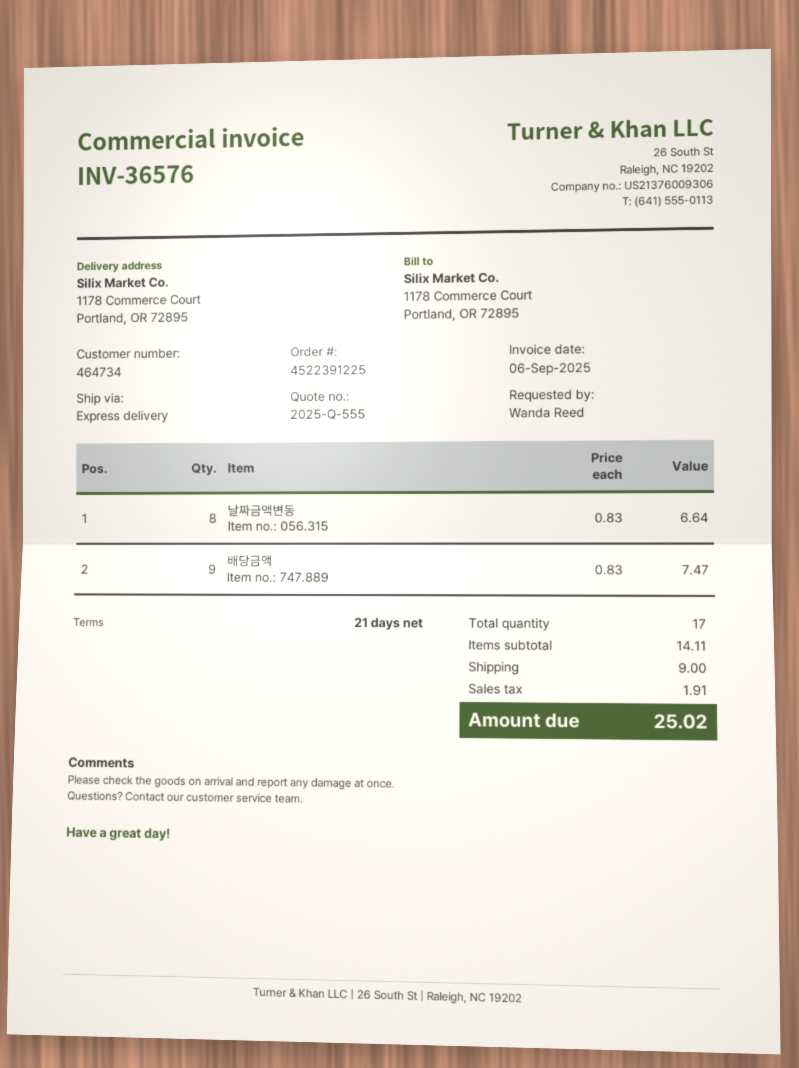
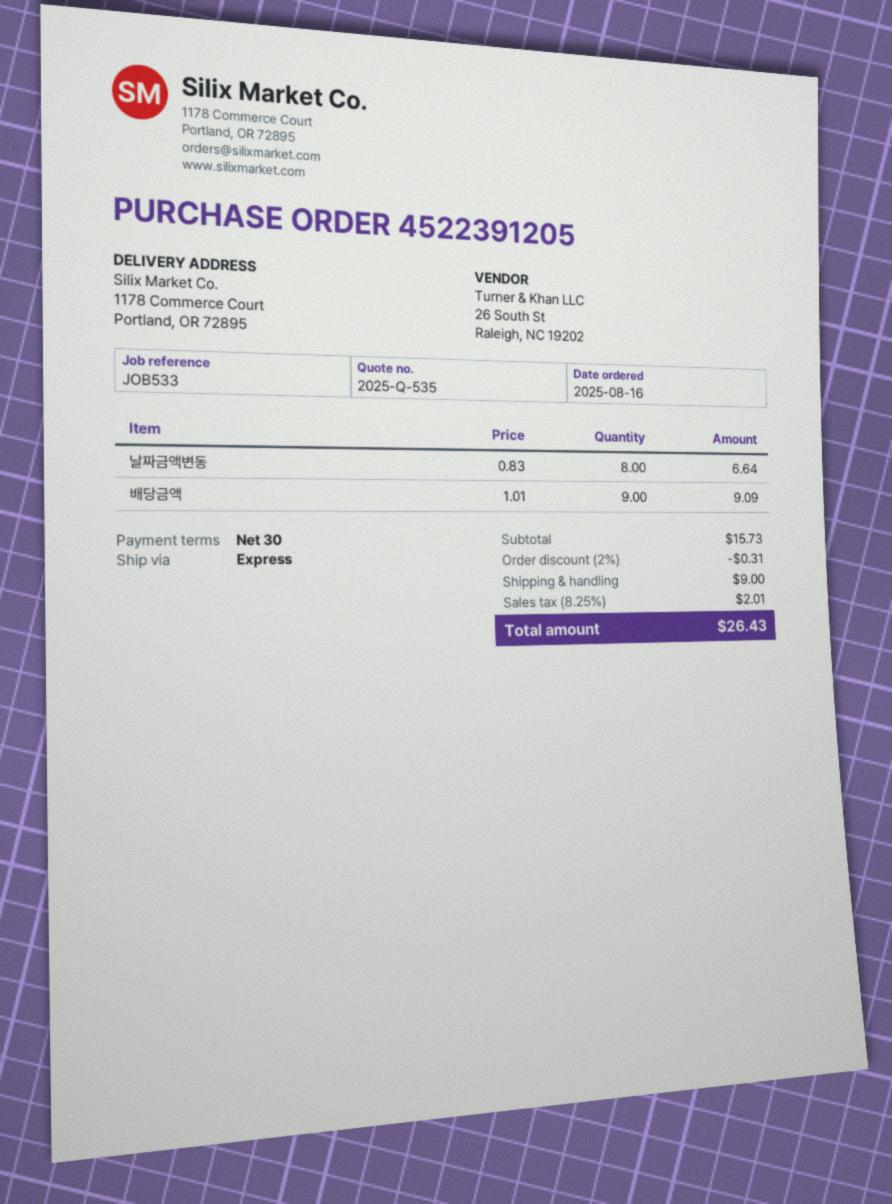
quote number: 2025-Q-555 -> 2025-Q-535
order number: 4522391225 -> 4522391205
payment terms: 21 days -> 30 days
배당금액: 9 x 0.83 = 7.47 -> 9 x 1.01 = 9.09
subtotal: 14.11 -> 15.73
discount: none -> 2% = 0.31
tax: 1.91 -> 2.01
total: 25.02 -> 26.43

